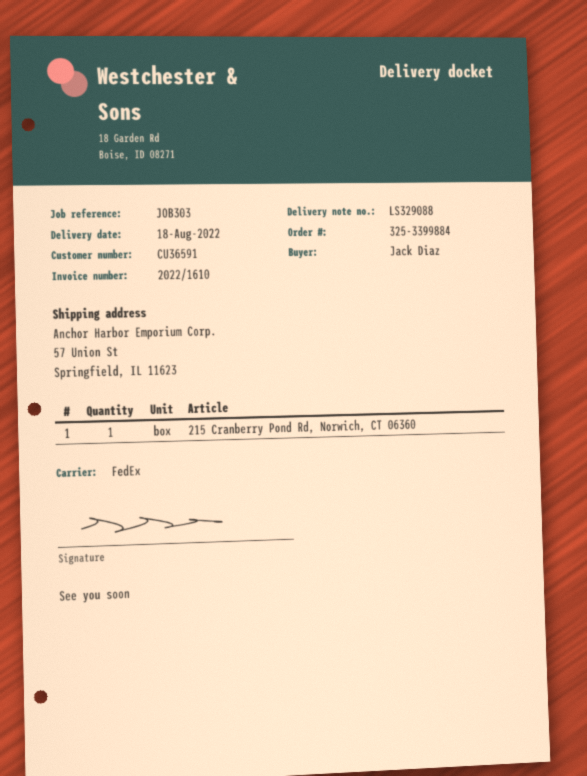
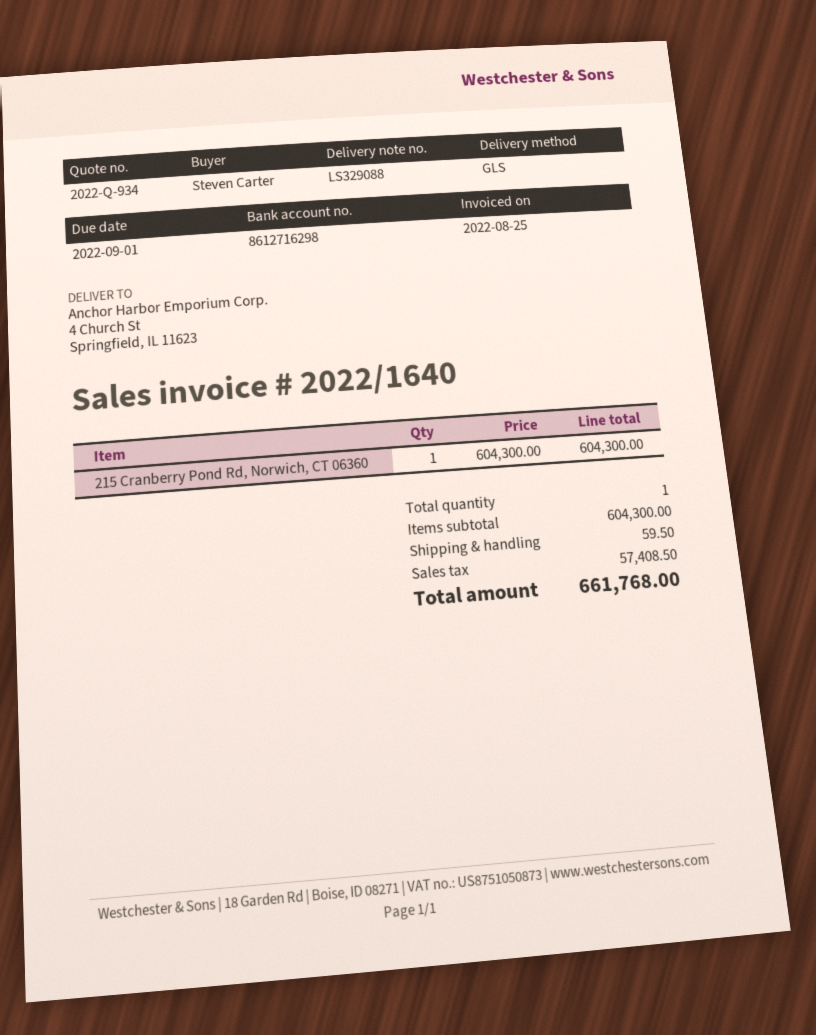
invoice number: 2022/1610 -> 2022/1640
ordered by: Jack Diaz -> Steven Carter
shipping method: FedEx -> GLS
ship to: 57 Union St, Springfield, IL 11623 -> 4 Church St, Springfield, IL 11623

